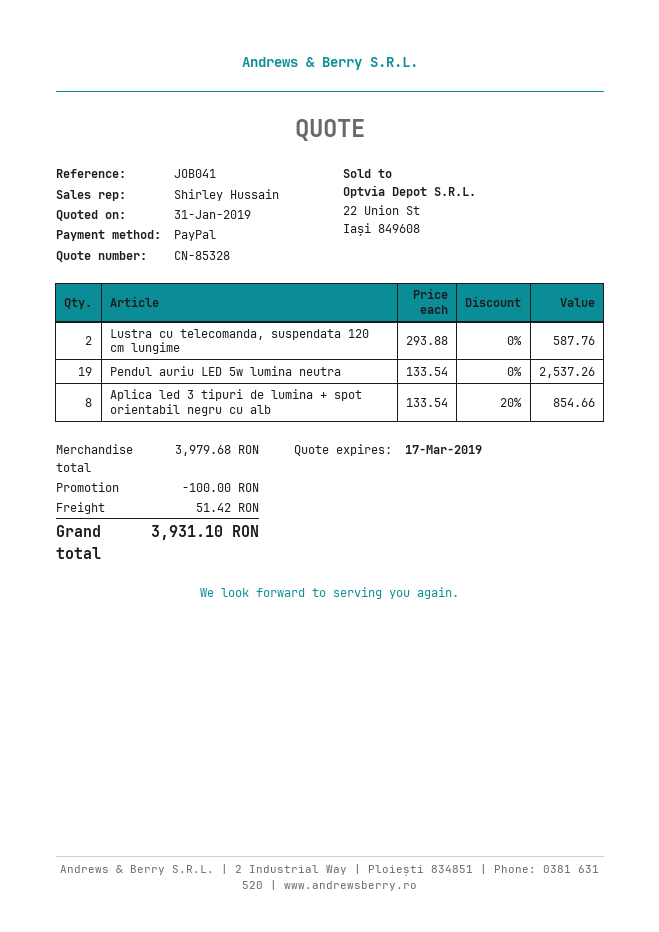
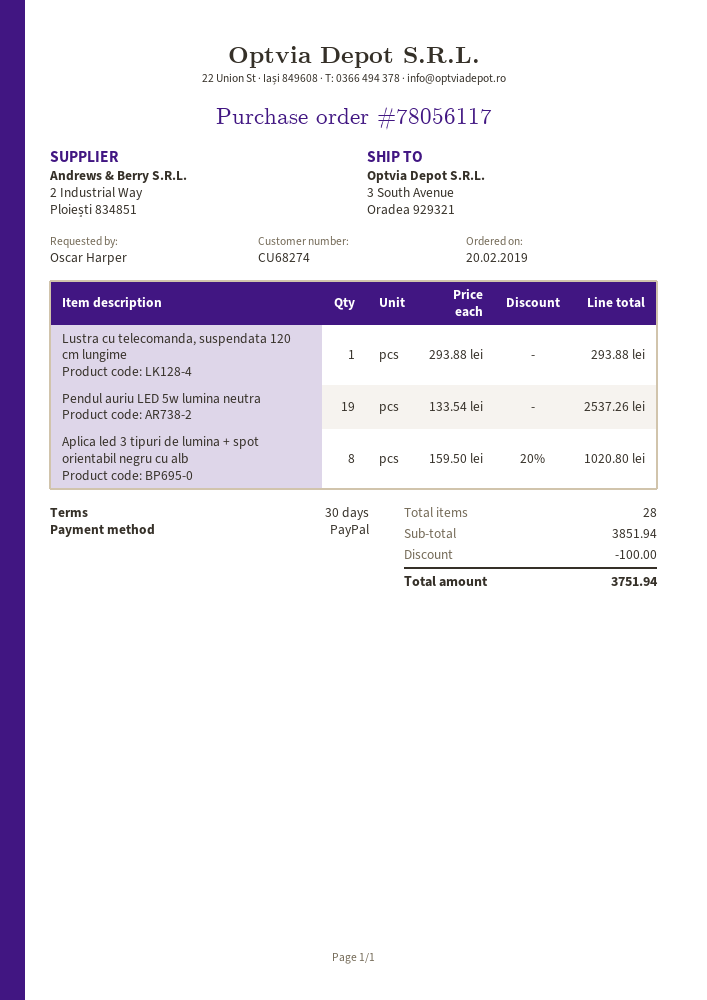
Lustra cu telecomanda, suspendata 120 cm lungime: 2 x 293.88 = 587.76 -> 1 x 293.88 = 293.88
Aplica led 3 tipuri de lumina + spot orientabil negru cu alb: 8 x 133.54 - 20% = 854.66 -> 8 x 159.50 - 20% = 1020.80
subtotal: 3979.68 -> 3851.94
shipping: 51.42 -> none
total: 3931.10 -> 3751.94

